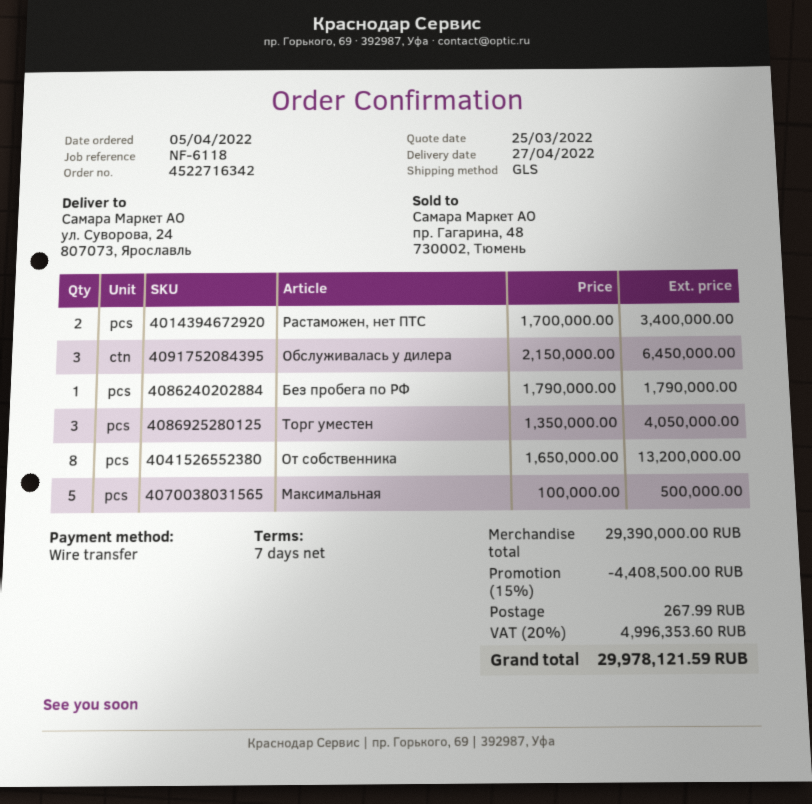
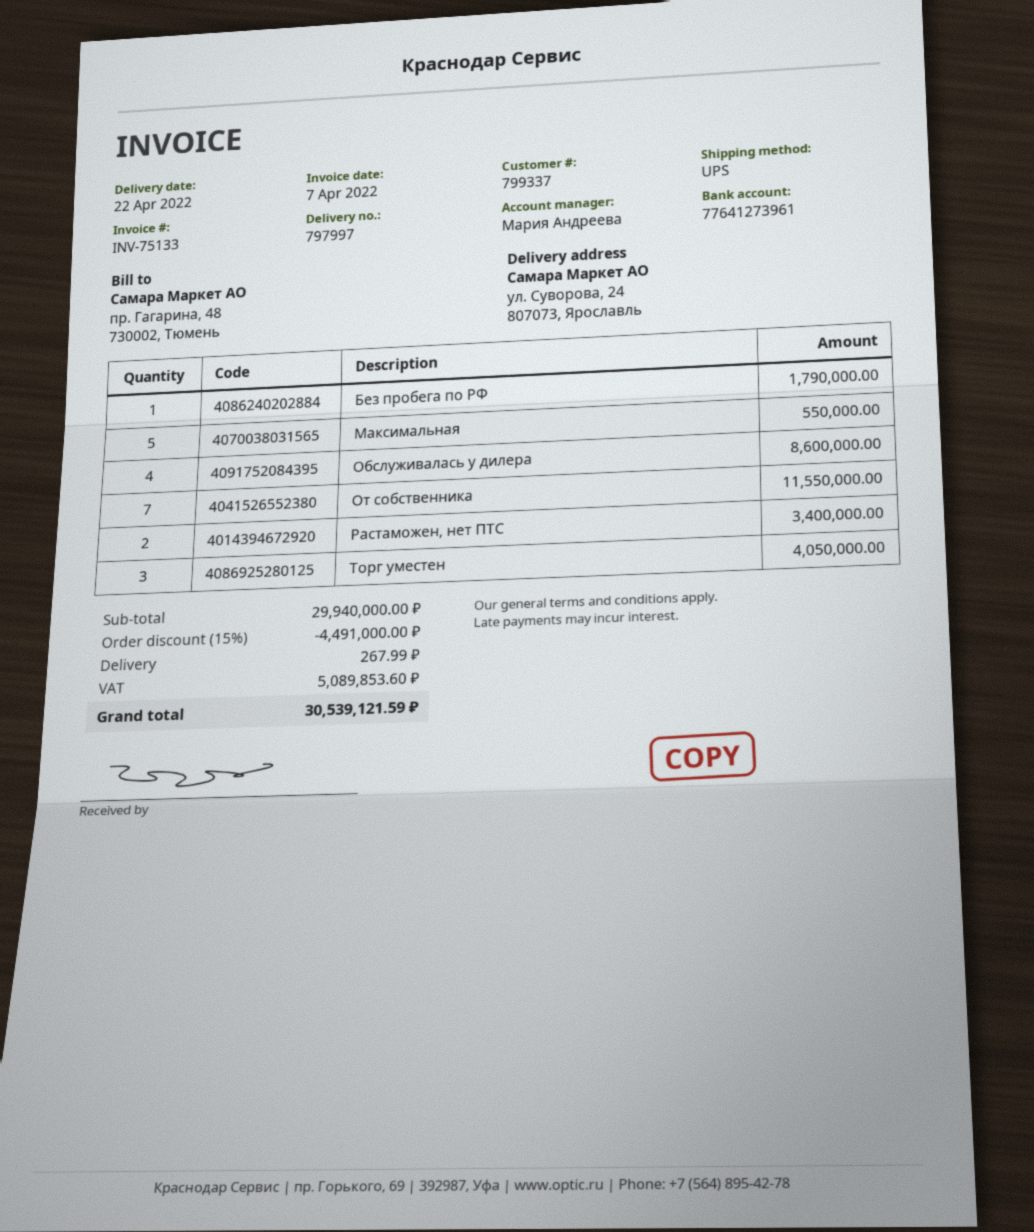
delivery date: 2022-04-27 -> 2022-04-22
shipping method: GLS -> UPS
Обслуживалась у дилера: 3 for 6450000.00 -> 4 for 8600000.00
От собственника: 8 for 13200000.00 -> 7 for 11550000.00
Максимальная: 5 for 500000.00 -> 5 for 550000.00
subtotal: 29390000.00 -> 29940000.00
discount: 15% = 4408500.00 -> 15% = 4491000.00
tax: 4996353.60 -> 5089853.60
total: 29978121.59 -> 30539121.59

